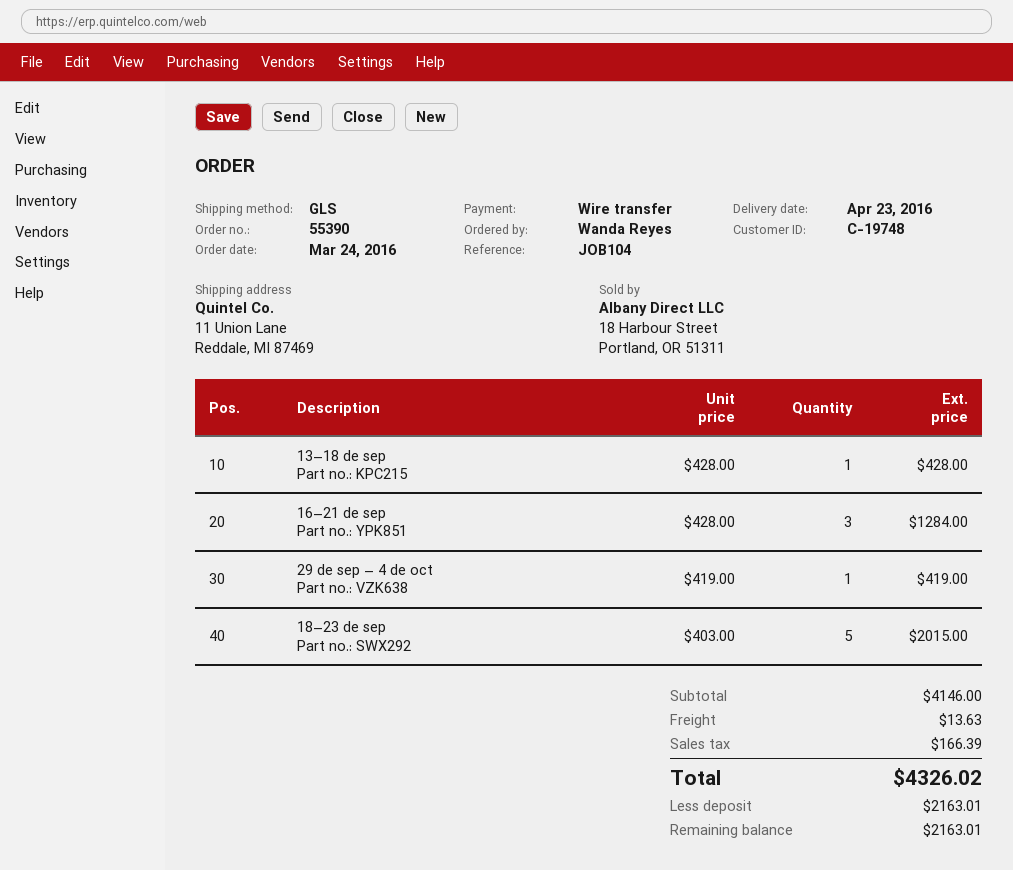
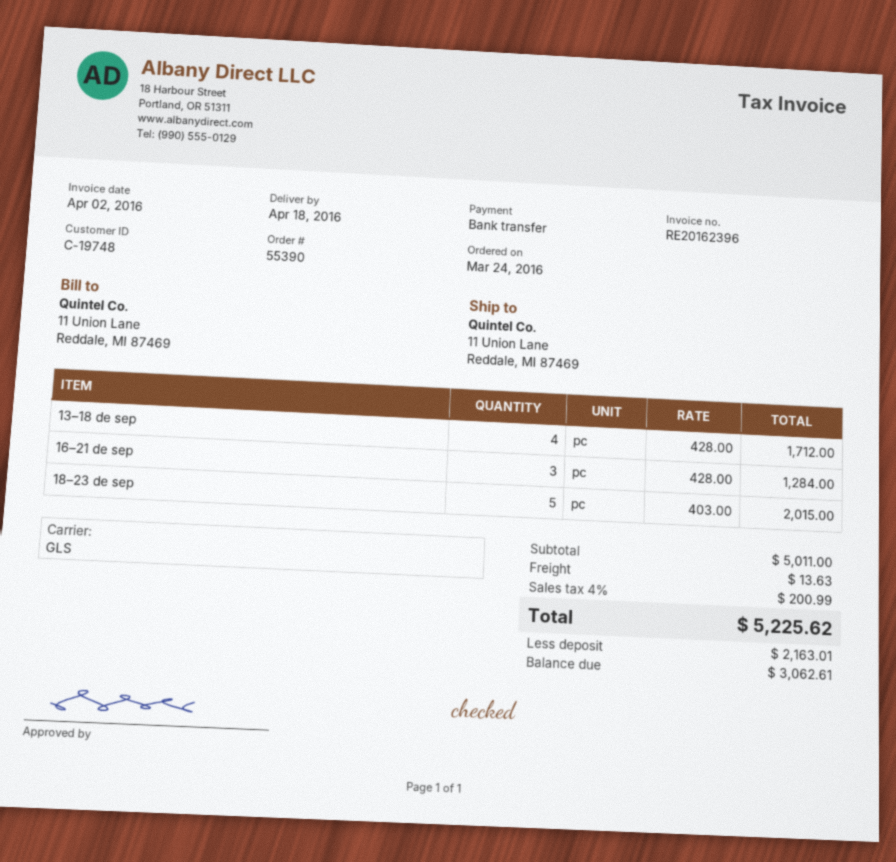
delivery date: 2016-04-23 -> 2016-04-18
13–18 de sep: 1 x 428.00 = 428.00 -> 4 x 428.00 = 1712.00
29 de sep – 4 de oct: 1 x 419.00 = 419.00 -> none
subtotal: 4146.00 -> 5011.00
tax: 166.39 -> 200.99
total: 4326.02 -> 5225.62
balance: 2163.01 -> 3062.61

